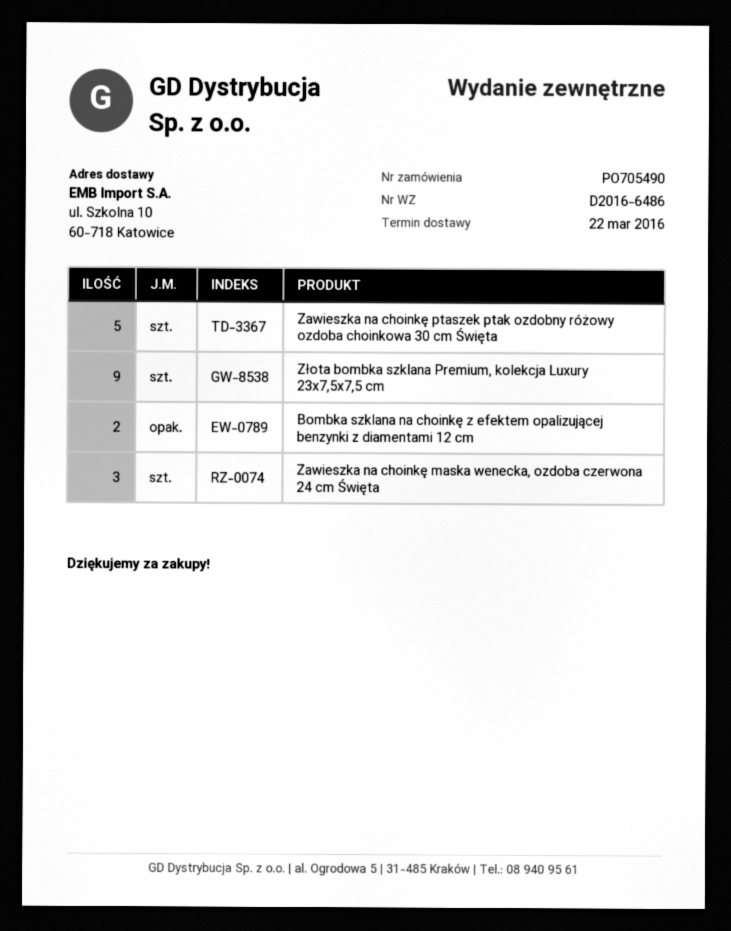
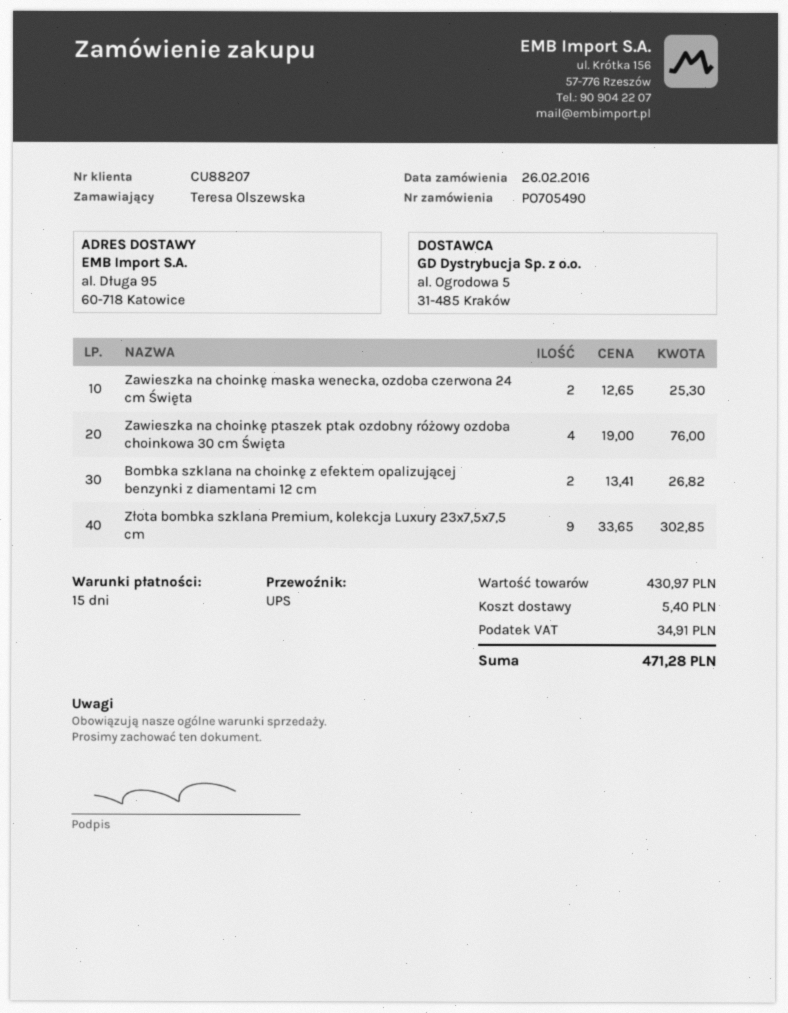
ship to: ul. Szkolna 10, 60-718 Katowice -> al. Długa 95, 60-718 Katowice
Zawieszka na choinkę ptaszek ptak ozdobny różowy ozdoba choinkowa 30 cm Święta: 5 -> 4
Zawieszka na choinkę maska wenecka, ozdoba czerwona 24 cm Święta: 3 -> 2

